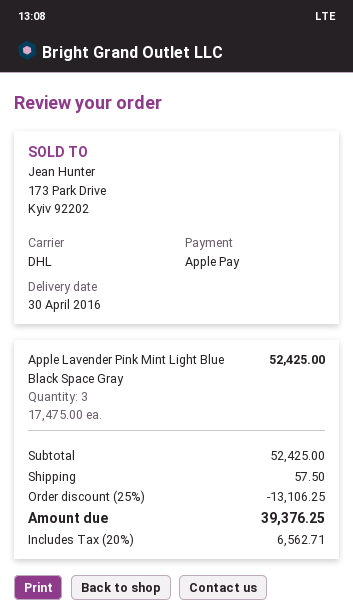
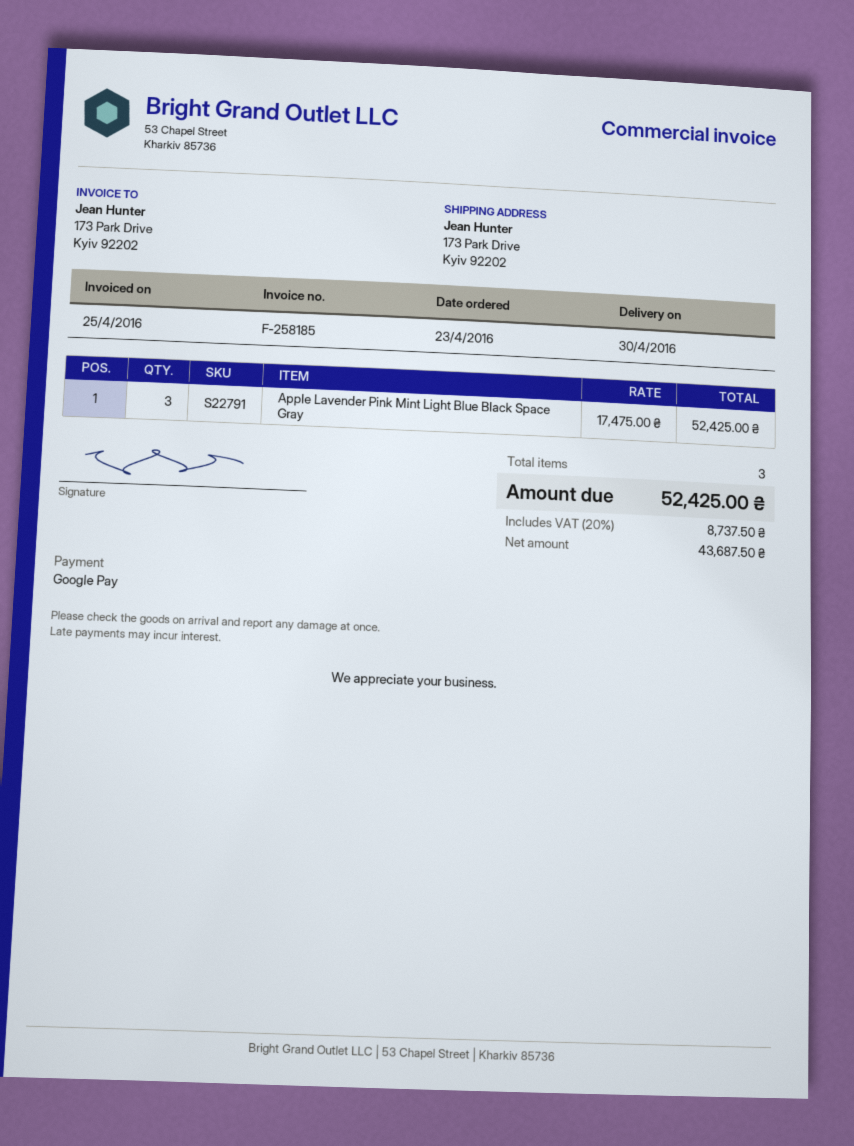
payment method: Apple Pay -> Google Pay
discount: 25% = 13106.25 -> none
shipping: 57.50 -> none
tax: 20% = 6562.71 -> 20% = 8737.50
total: 39376.25 -> 52425.00

